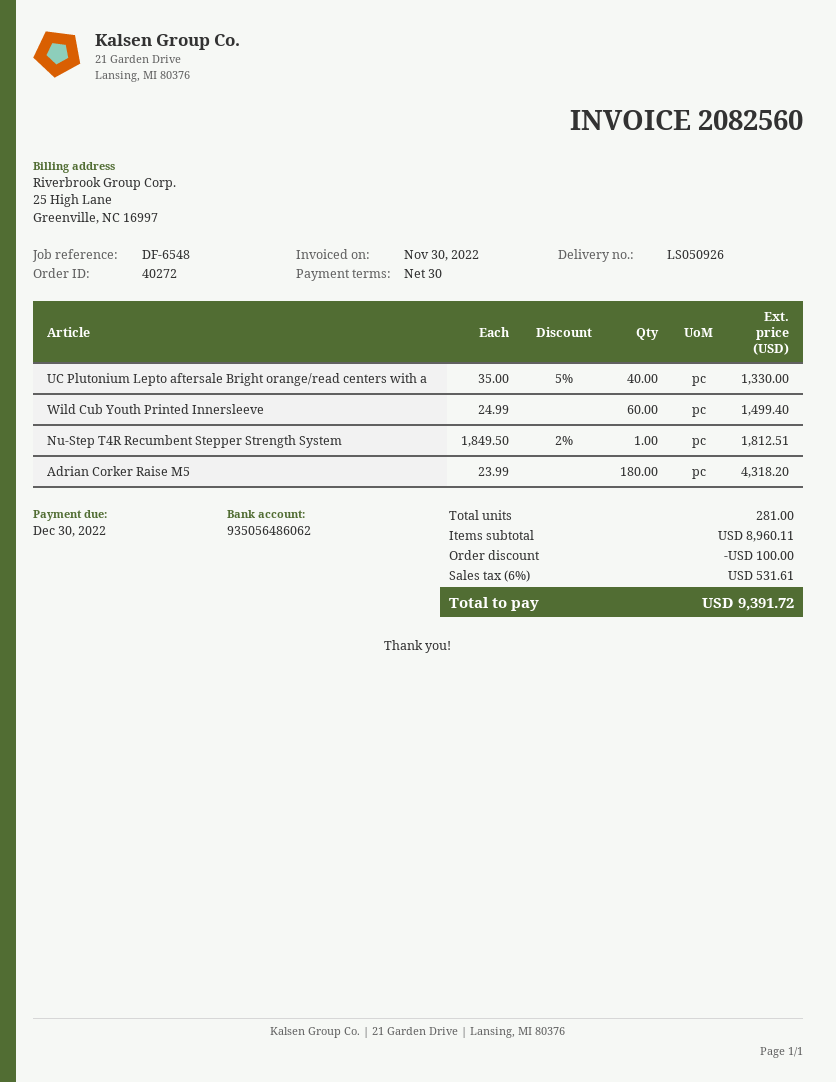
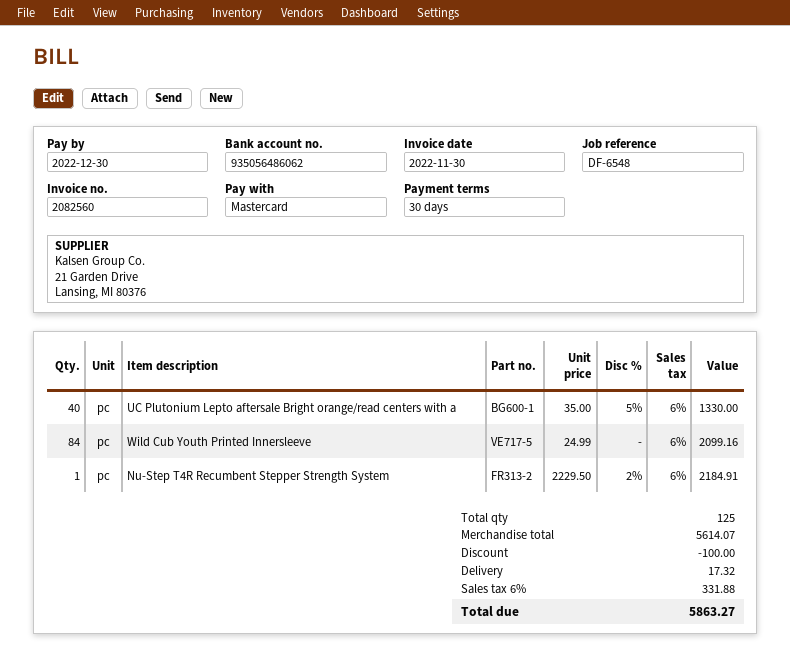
Wild Cub Youth Printed Innersleeve: 60 x 24.99 = 1499.40 -> 84 x 24.99 = 2099.16
Nu-Step T4R Recumbent Stepper Strength System: 1 x 1849.50 - 2% = 1812.51 -> 1 x 2229.50 - 2% = 2184.91
Adrian Corker Raise M5: 180 x 23.99 = 4318.20 -> none
total quantity: 281 -> 125
subtotal: 8960.11 -> 5614.07
shipping: none -> 17.32
tax: 6% = 531.61 -> 6% = 331.88
total: 9391.72 -> 5863.27

